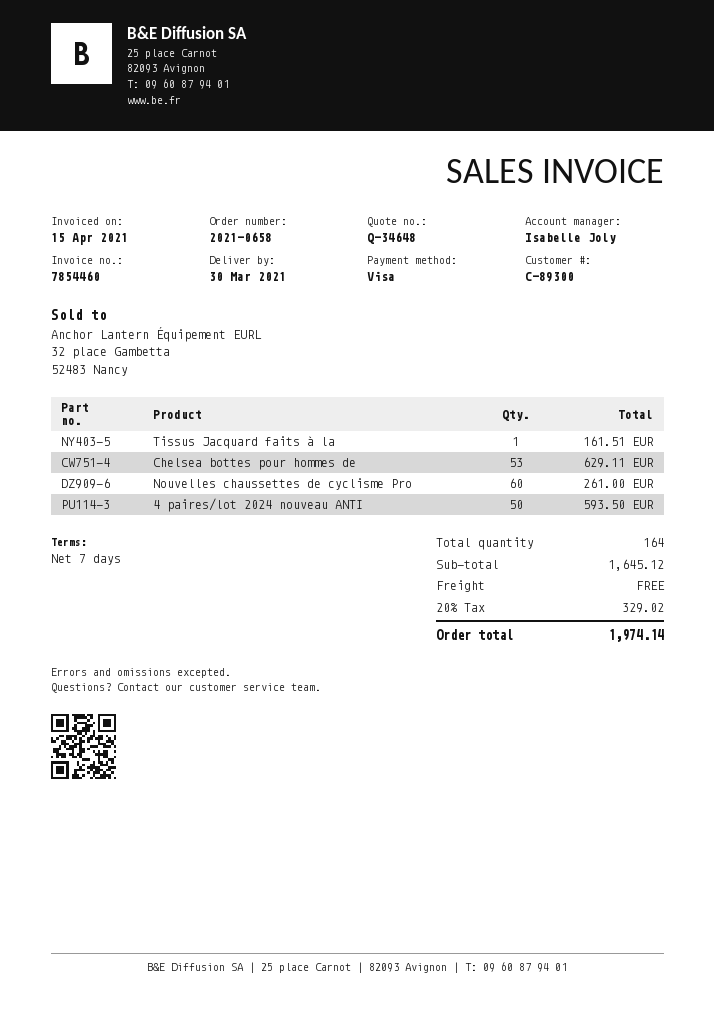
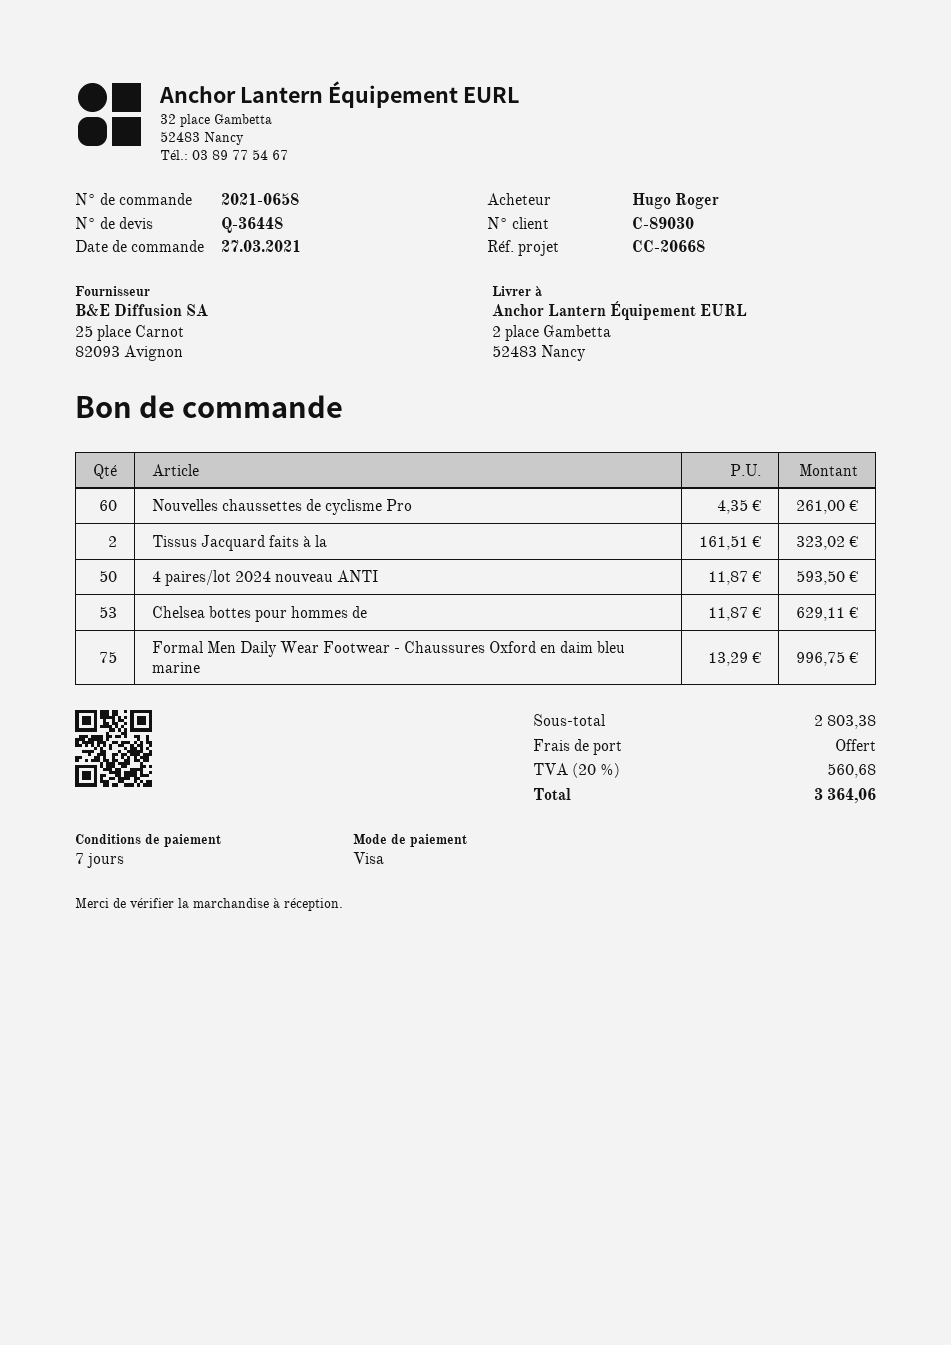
quote number: Q-34648 -> Q-36448
customer number: C-89300 -> C-89030
Tissus Jacquard faits à la: 1 for 161.51 -> 2 for 323.02
Formal Men Daily Wear Footwear - Chaussures Oxford en daim bleu marine: none -> 75 for 996.75
subtotal: 1645.12 -> 2803.38
tax: 20% = 329.02 -> 20% = 560.68
total: 1974.14 -> 3364.06

